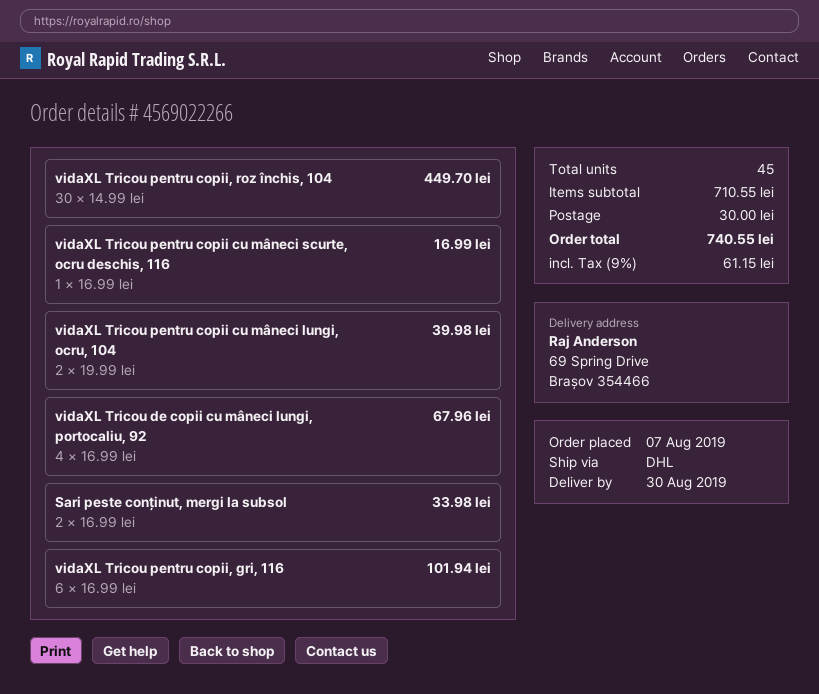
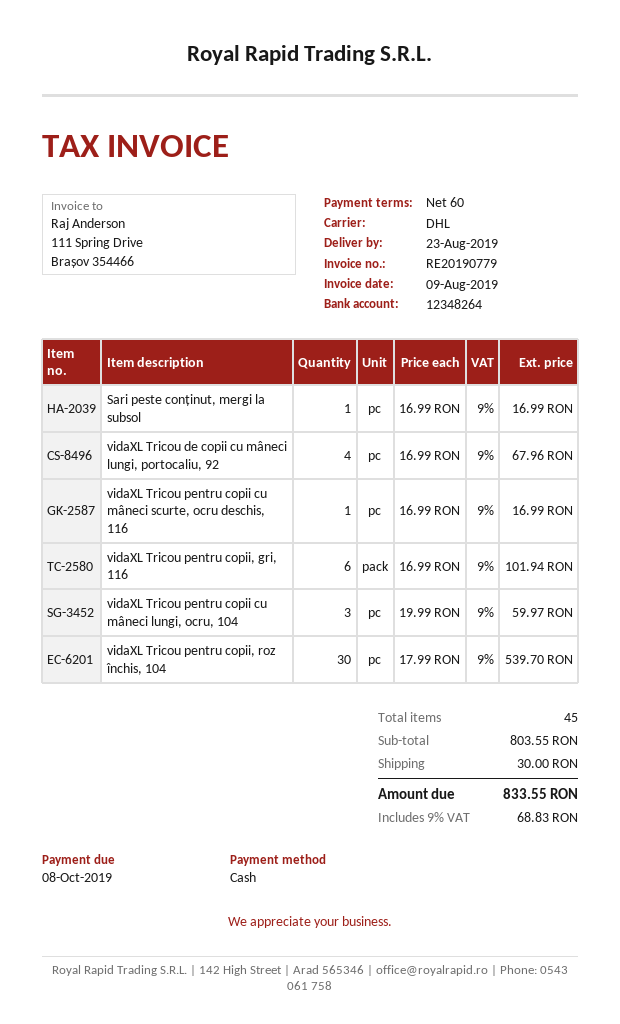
delivery date: 2019-08-30 -> 2019-08-23
vidaXL Tricou pentru copii, roz închis, 104: 30 x 14.99 = 449.70 -> 30 x 17.99 = 539.70
vidaXL Tricou pentru copii cu mâneci lungi, ocru, 104: 2 x 19.99 = 39.98 -> 3 x 19.99 = 59.97
Sari peste conținut, mergi la subsol: 2 x 16.99 = 33.98 -> 1 x 16.99 = 16.99
subtotal: 710.55 -> 803.55
tax: 9% = 61.15 -> 9% = 68.83
total: 740.55 -> 833.55

